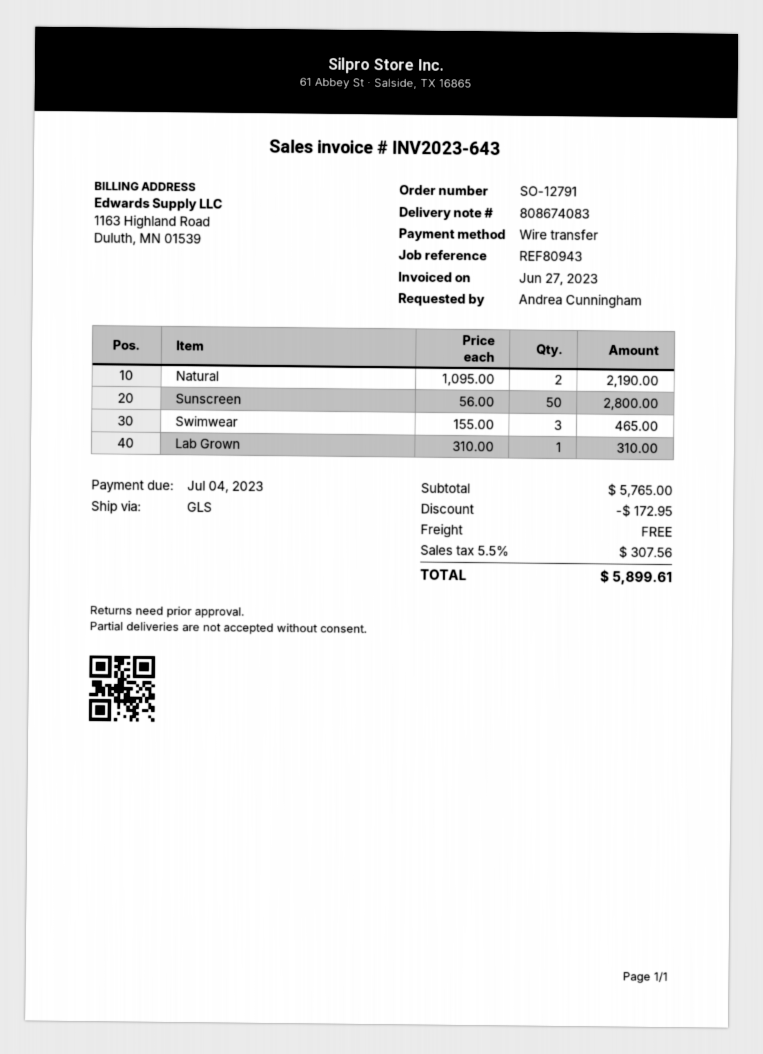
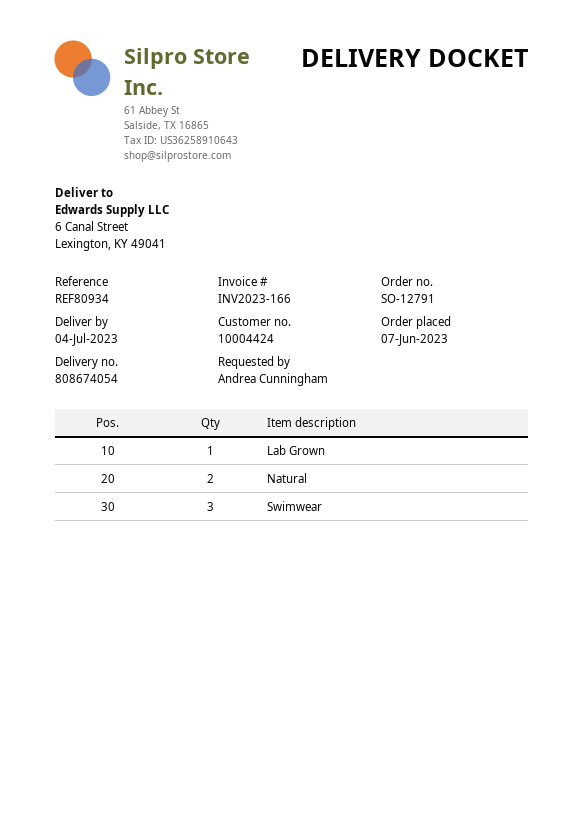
delivery note number: 808674083 -> 808674054
invoice number: INV2023-643 -> INV2023-166
reference: REF80943 -> REF80934
Sunscreen: 50 -> none

